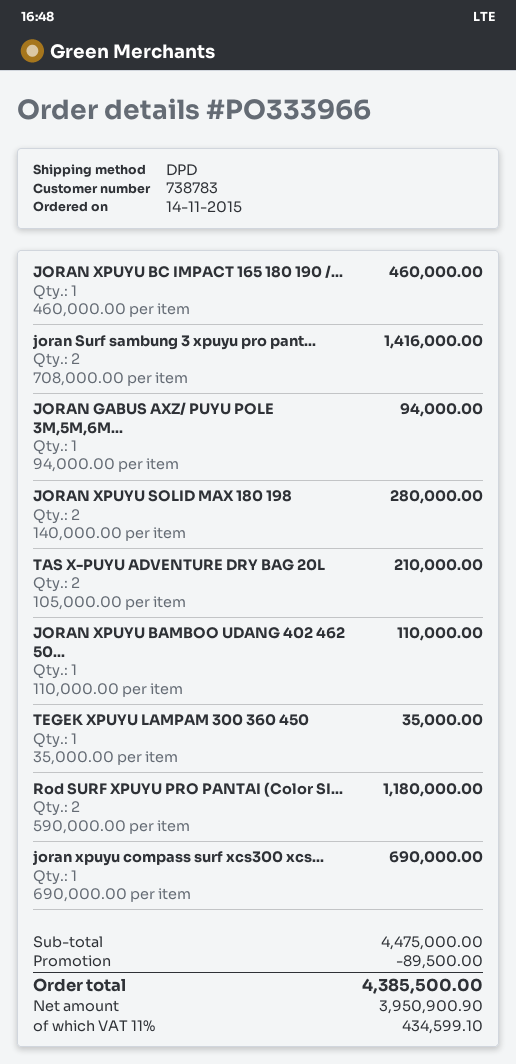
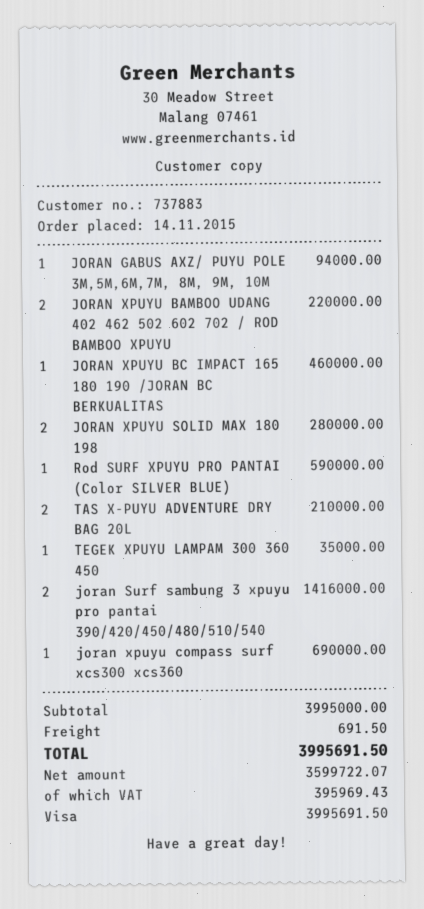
customer number: 738783 -> 737883
JORAN XPUYU BAMBOO UDANG 402 462 50...: 1 for 110000.00 -> 2 for 220000.00
Rod SURF XPUYU PRO PANTAI (Color SI...: 2 for 1180000.00 -> 1 for 590000.00
subtotal: 4475000.00 -> 3995000.00
discount: 89500.00 -> none
shipping: none -> 691.50
net: 3950900.90 -> 3599722.07
tax: 434599.10 -> 395969.43
total: 4385500.00 -> 3995691.50

